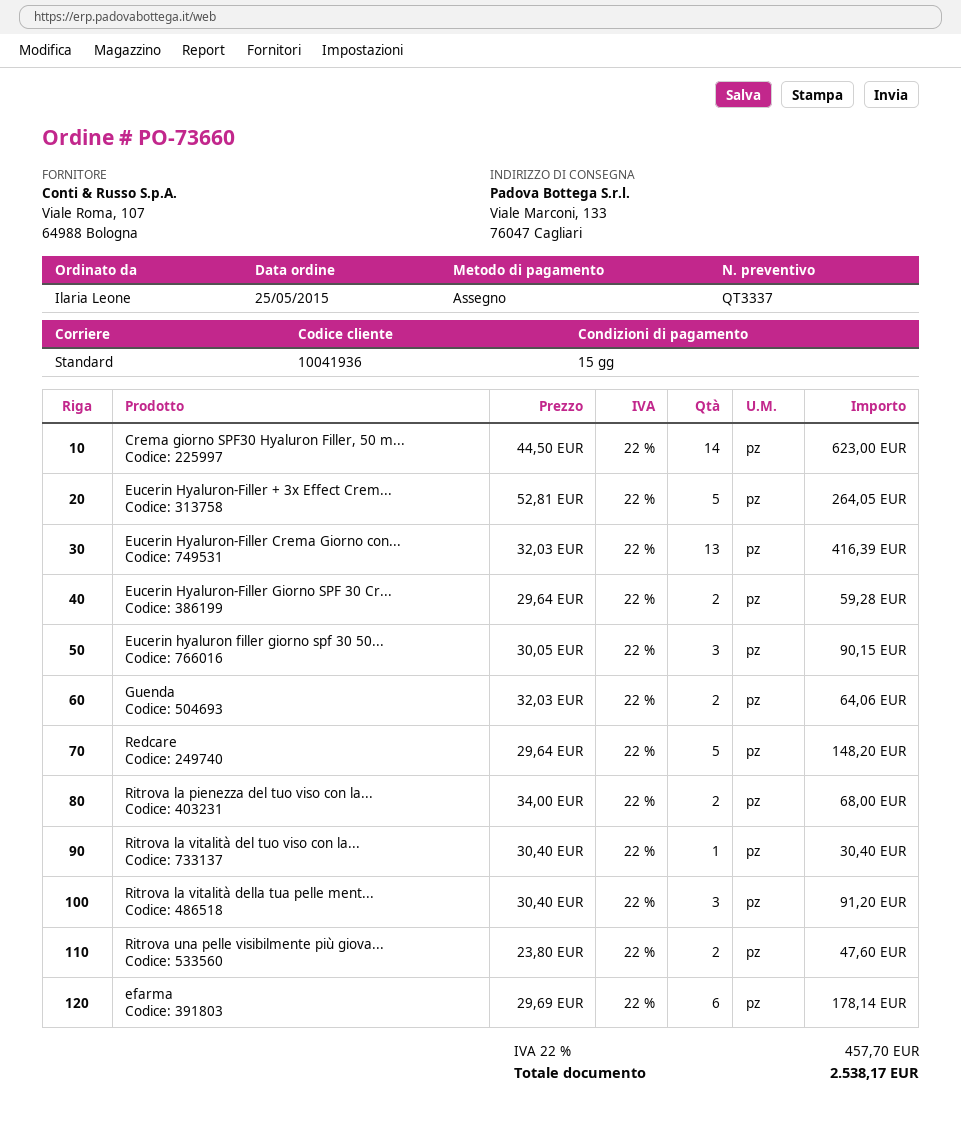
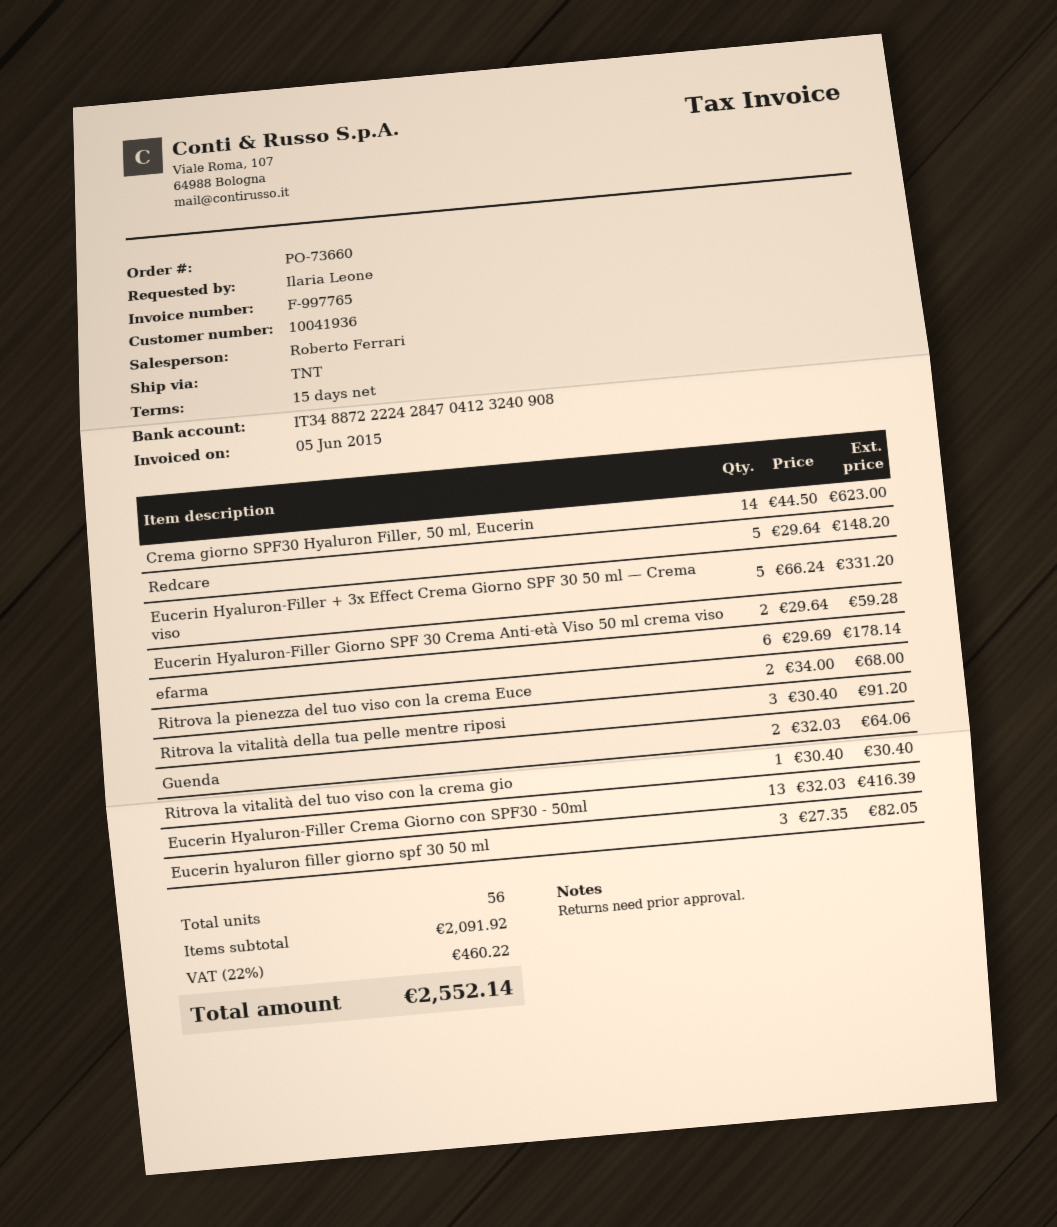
shipping method: standard -> TNT
Eucerin Hyaluron-Filler + 3x Effect Crem...: 5 x 52.81 = 264.05 -> 5 x 66.24 = 331.20
Eucerin hyaluron filler giorno spf 30 50...: 3 x 30.05 = 90.15 -> 3 x 27.35 = 82.05
Ritrova una pelle visibilmente più giova...: 2 x 23.80 = 47.60 -> none
tax: 22% = 457.70 -> 22% = 460.22
total: 2538.17 -> 2552.14

